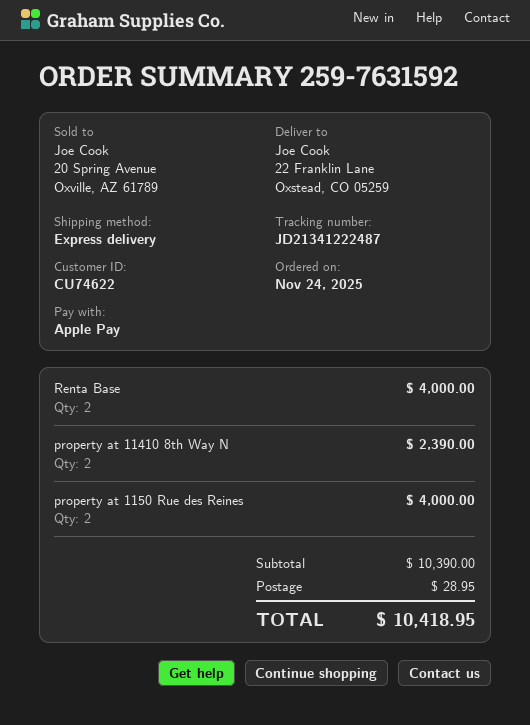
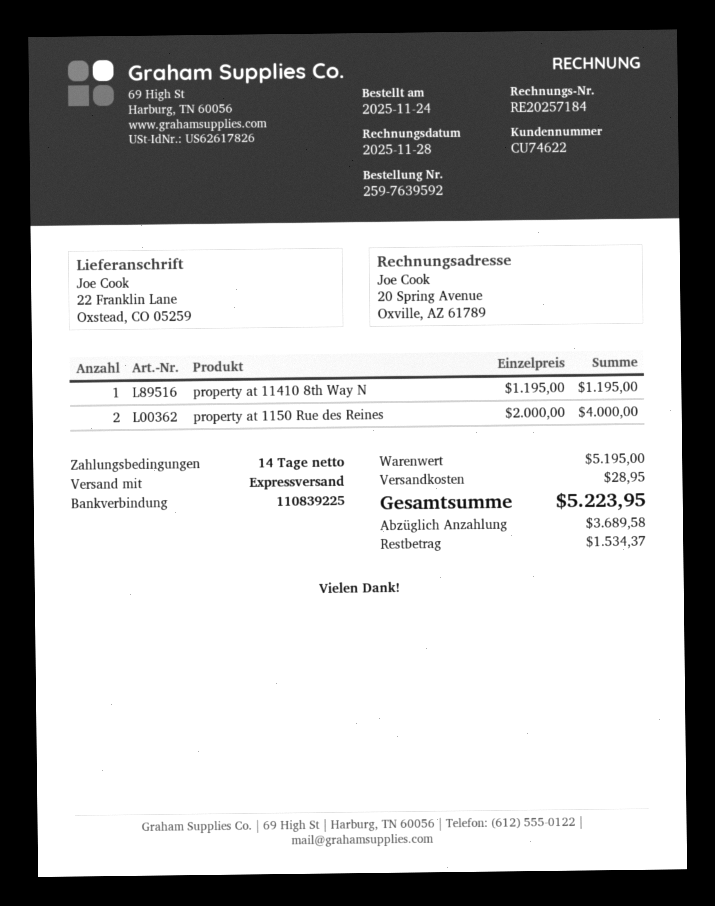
order number: 259-7631592 -> 259-7639592
Renta Base: 2 for 4000.00 -> none
property at 11410 8th Way N: 2 for 2390.00 -> 1 for 1195.00
subtotal: 10390.00 -> 5195.00
total: 10418.95 -> 5223.95

